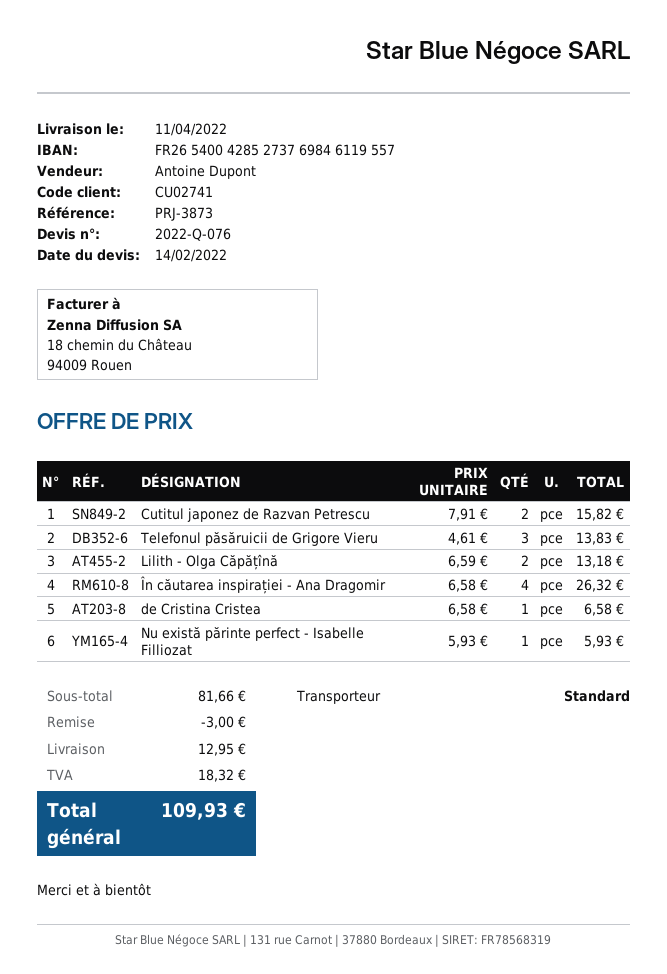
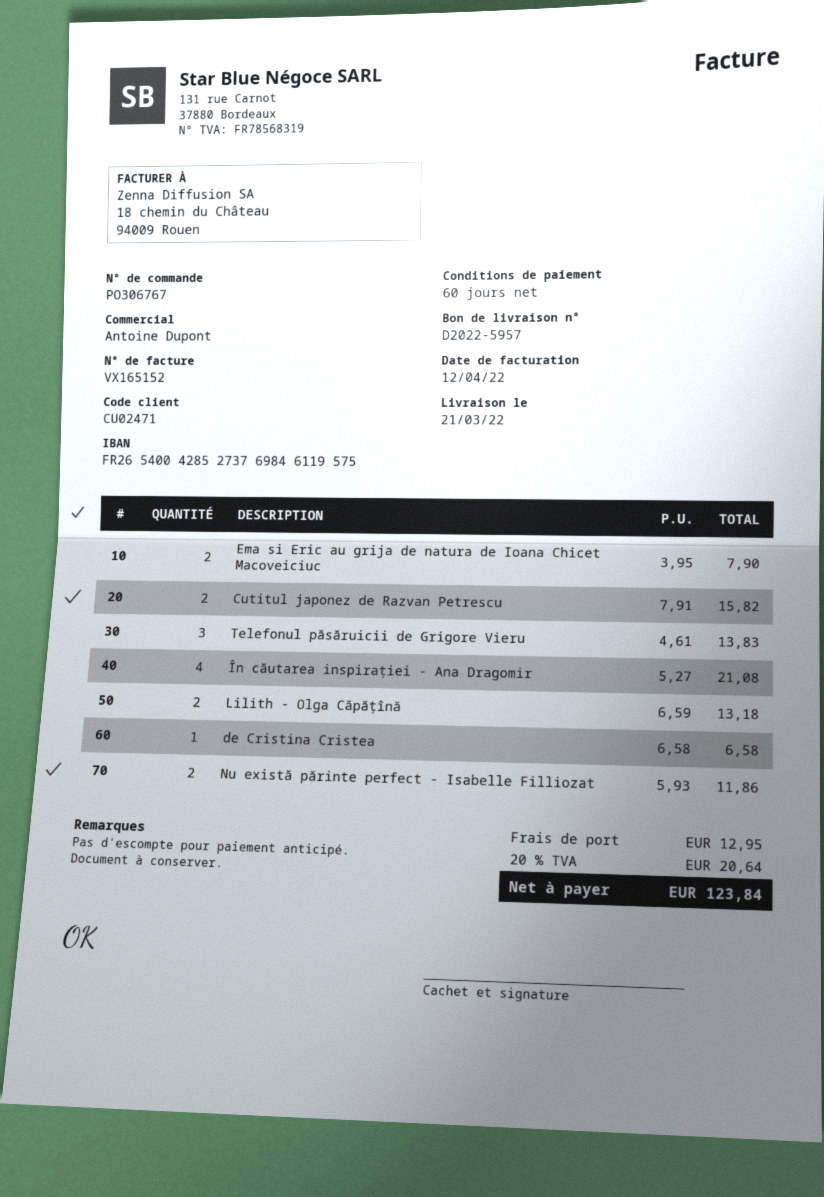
delivery date: 2022-04-11 -> 2022-03-21
customer number: CU02741 -> CU02471
bank account: FR2654004285273769846119557 -> FR2654004285273769846119575
În căutarea inspirației - Ana Dragomir: 4 x 6.58 = 26.32 -> 4 x 5.27 = 21.08
Nu există părinte perfect - Isabelle Filliozat: 1 x 5.93 = 5.93 -> 2 x 5.93 = 11.86
Ema si Eric au grija de natura de Ioana Chicet Macoveiciuc: none -> 2 x 3.95 = 7.90
discount: 3.00 -> none
tax: 18.32 -> 20.64
total: 109.93 -> 123.84

